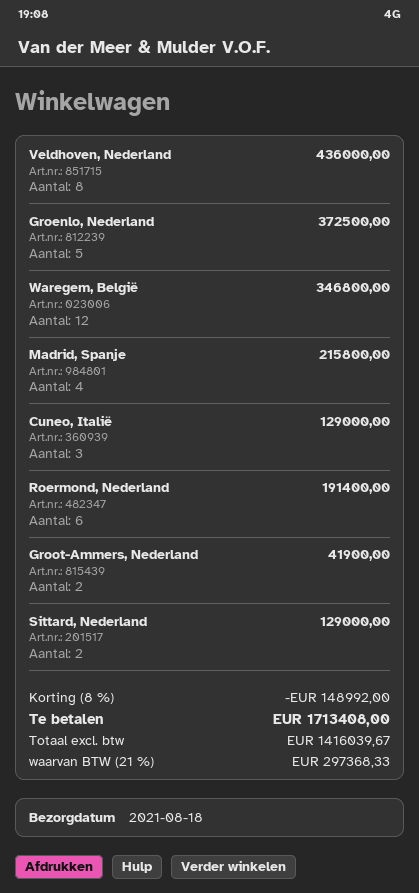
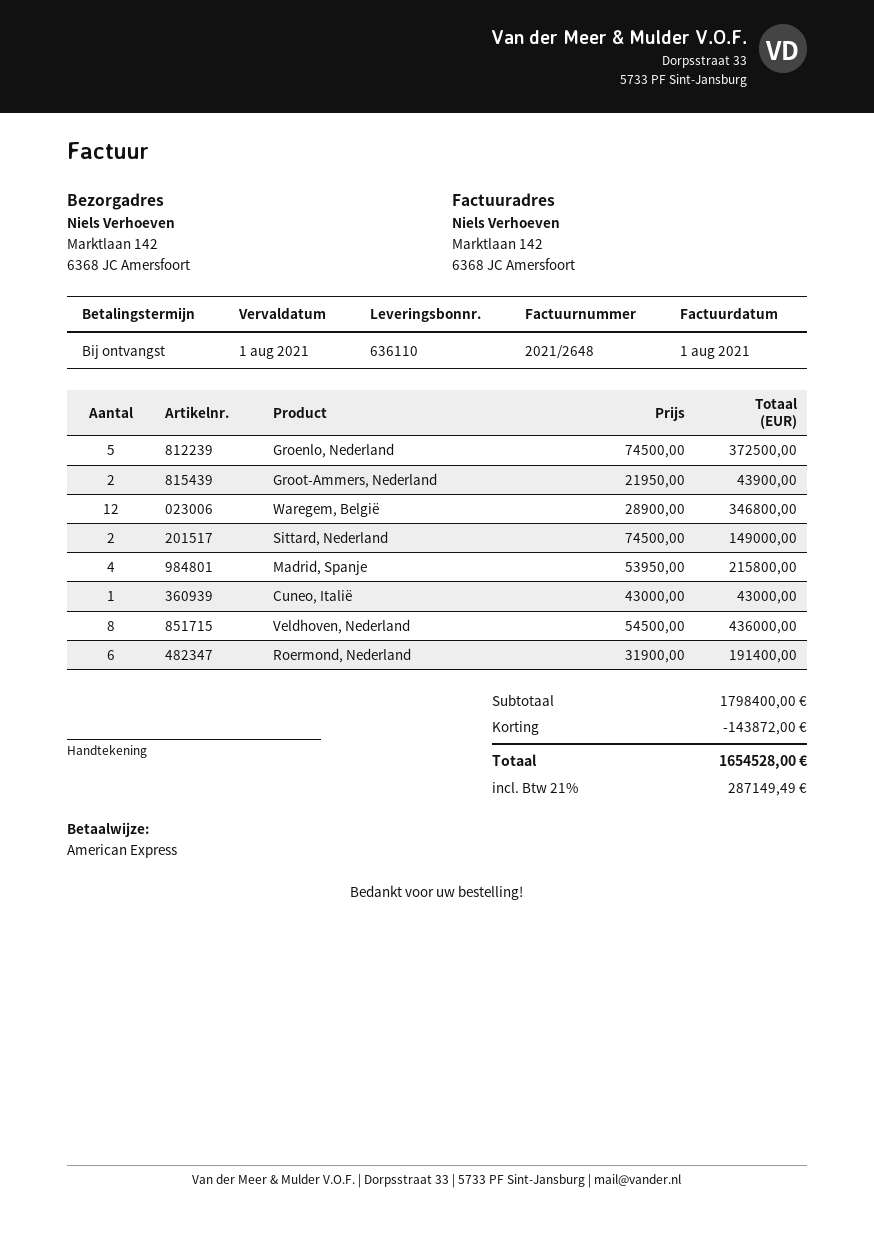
Cuneo, Italië: 3 for 129000.00 -> 1 for 43000.00
Groot-Ammers, Nederland: 2 for 41900.00 -> 2 for 43900.00
Sittard, Nederland: 2 for 129000.00 -> 2 for 149000.00
discount: 148992.00 -> 143872.00
tax: 21% = 297368.33 -> 21% = 287149.49
total: 1713408.00 -> 1654528.00

